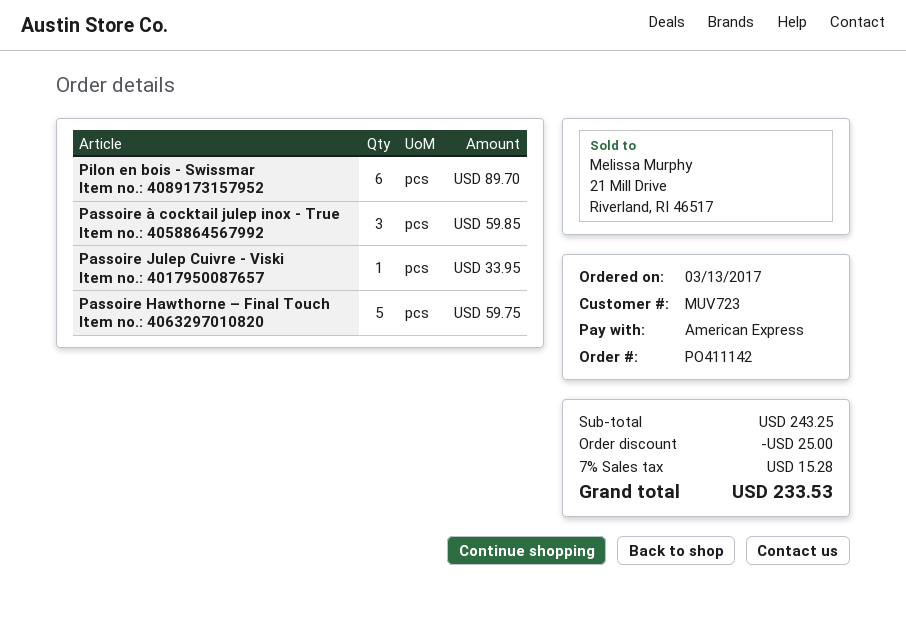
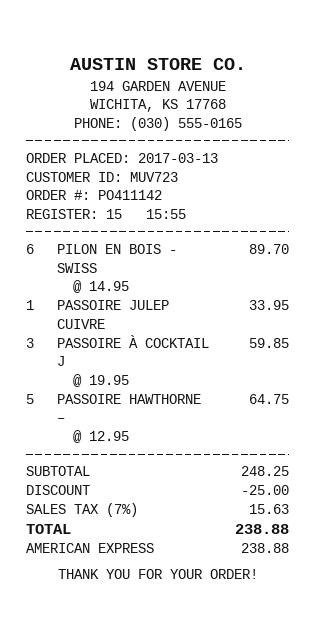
Passoire Hawthorne – Final Touch: 5 for 59.75 -> 5 for 64.75
subtotal: 243.25 -> 248.25
tax: 7% = 15.28 -> 7% = 15.63
total: 233.53 -> 238.88

